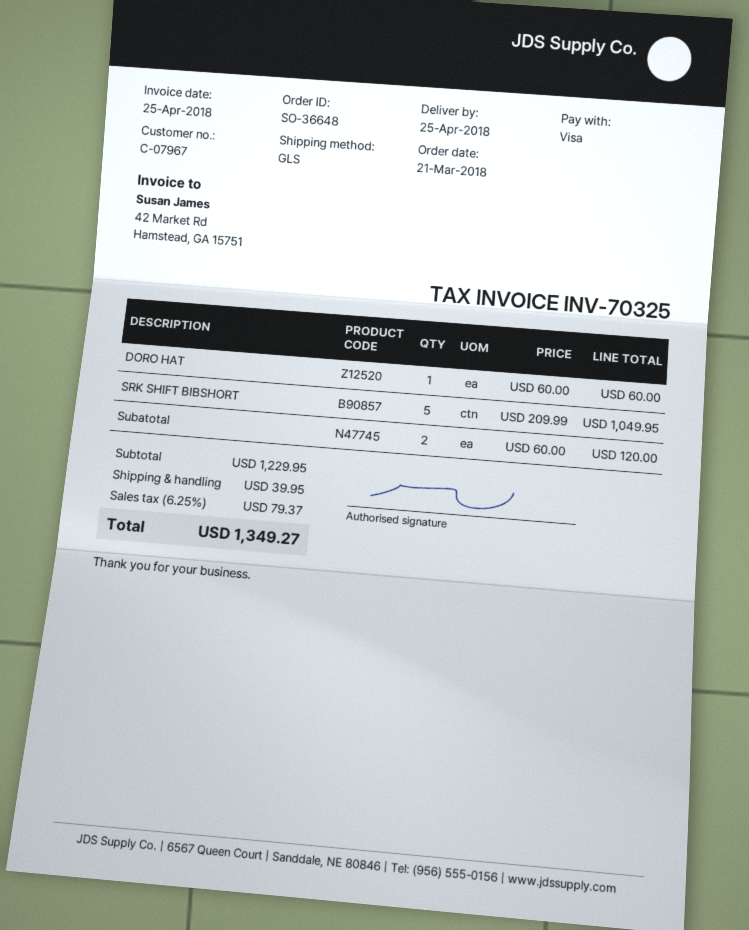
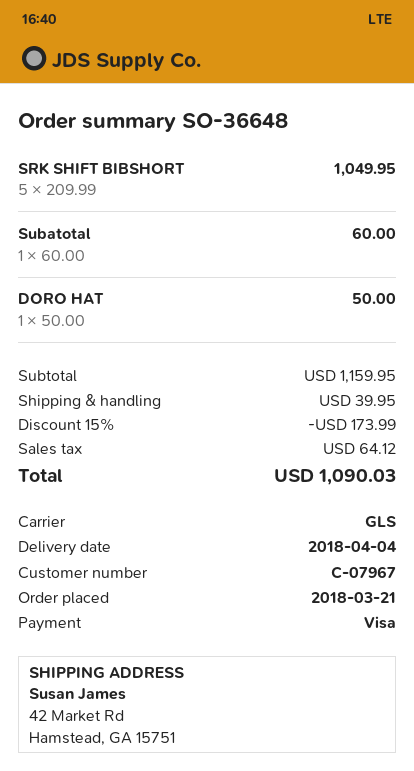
delivery date: 2018-04-25 -> 2018-04-04
DORO HAT: 1 x 60.00 = 60.00 -> 1 x 50.00 = 50.00
Subatotal: 2 x 60.00 = 120.00 -> 1 x 60.00 = 60.00
subtotal: 1229.95 -> 1159.95
discount: none -> 15% = 173.99
tax: 79.37 -> 64.12
total: 1349.27 -> 1090.03

